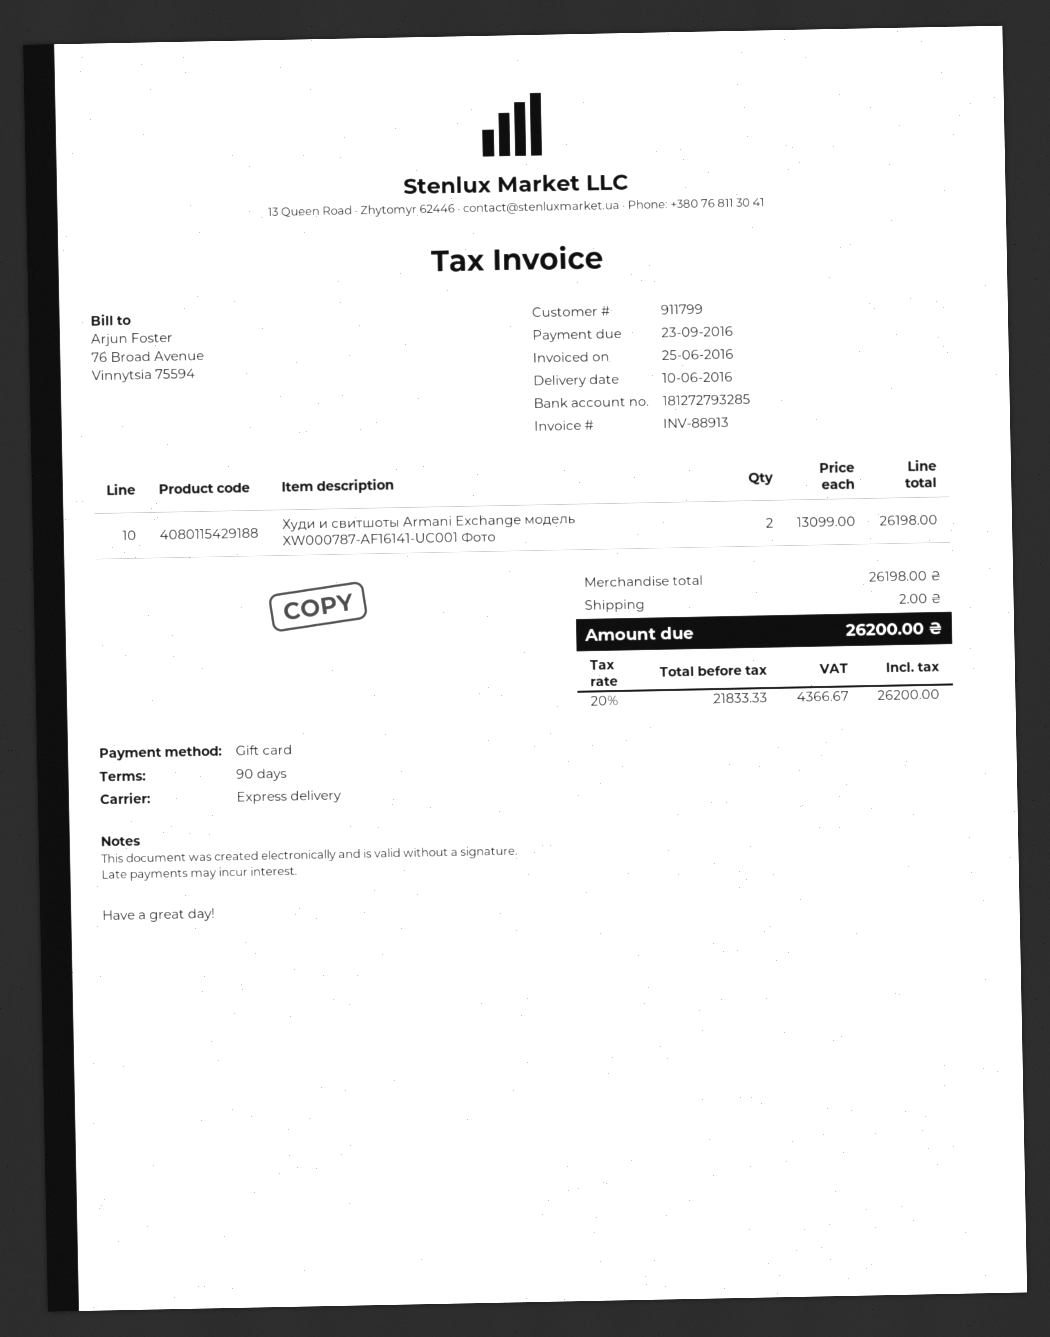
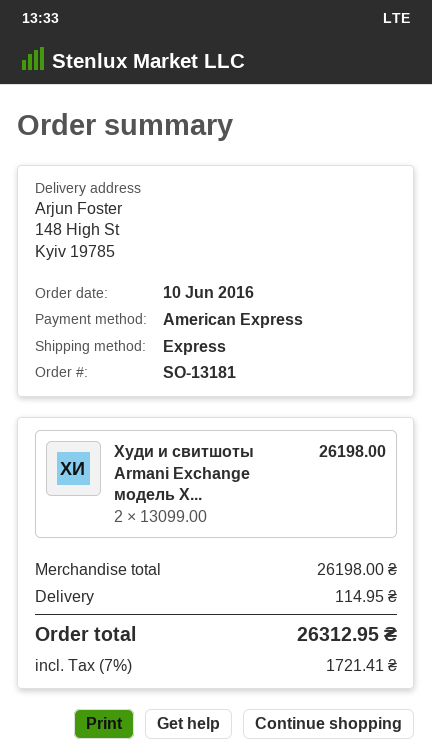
payment method: gift card -> American Express
shipping: 2.00 -> 114.95
tax: 20% = 4366.67 -> 7% = 1721.41
total: 26200.00 -> 26312.95

